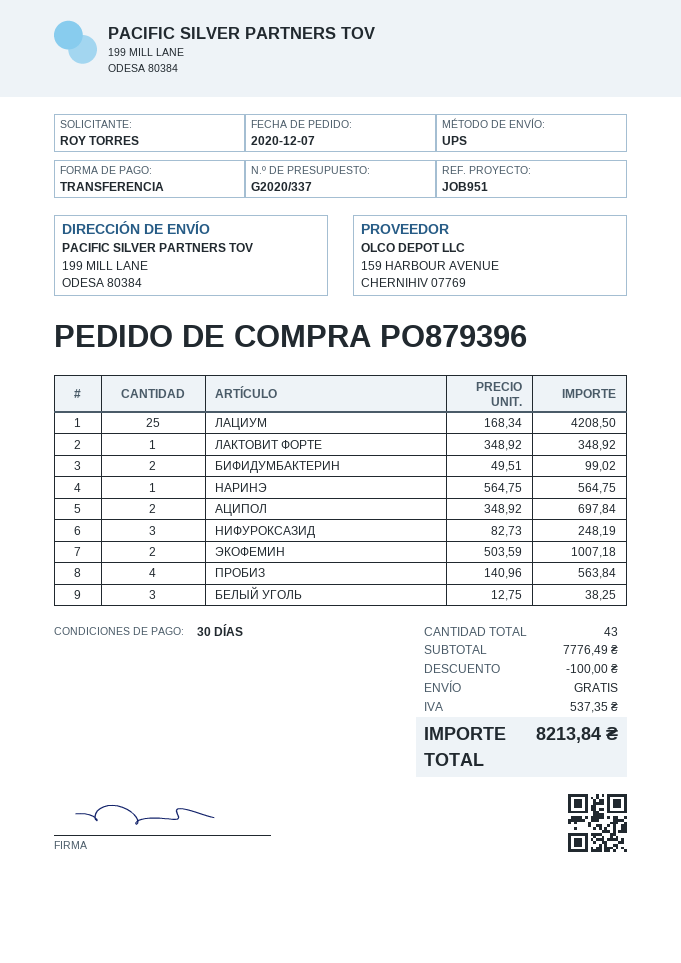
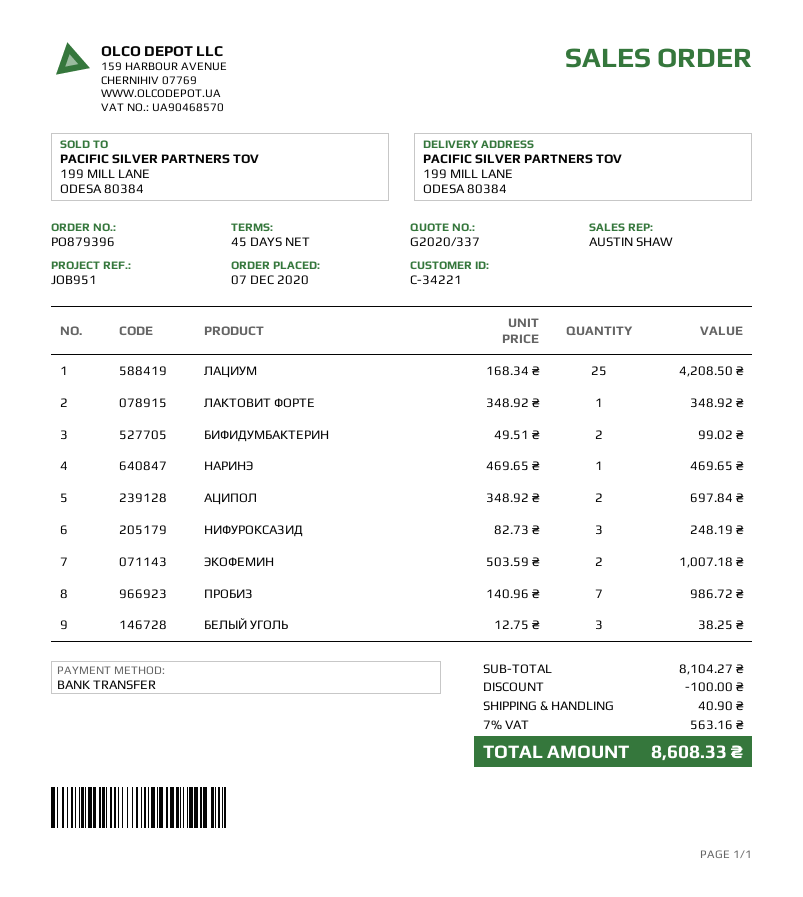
payment terms: 30 days -> 45 days
НАРИНЭ: 1 x 564.75 = 564.75 -> 1 x 469.65 = 469.65
ПРОБИЗ: 4 x 140.96 = 563.84 -> 7 x 140.96 = 986.72
subtotal: 7776.49 -> 8104.27
shipping: 0.00 -> 40.90
tax: 537.35 -> 563.16
total: 8213.84 -> 8608.33

